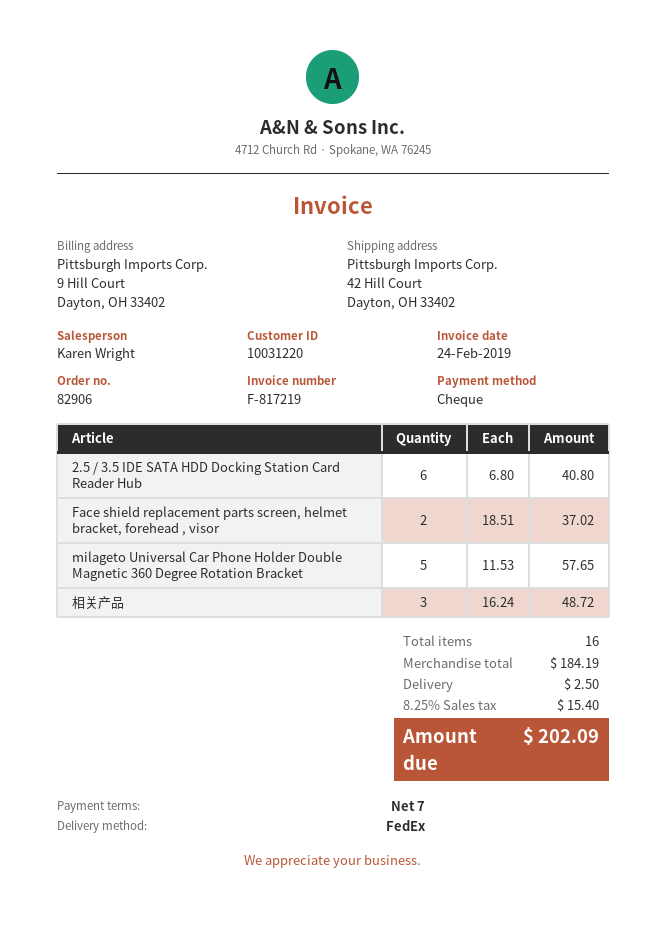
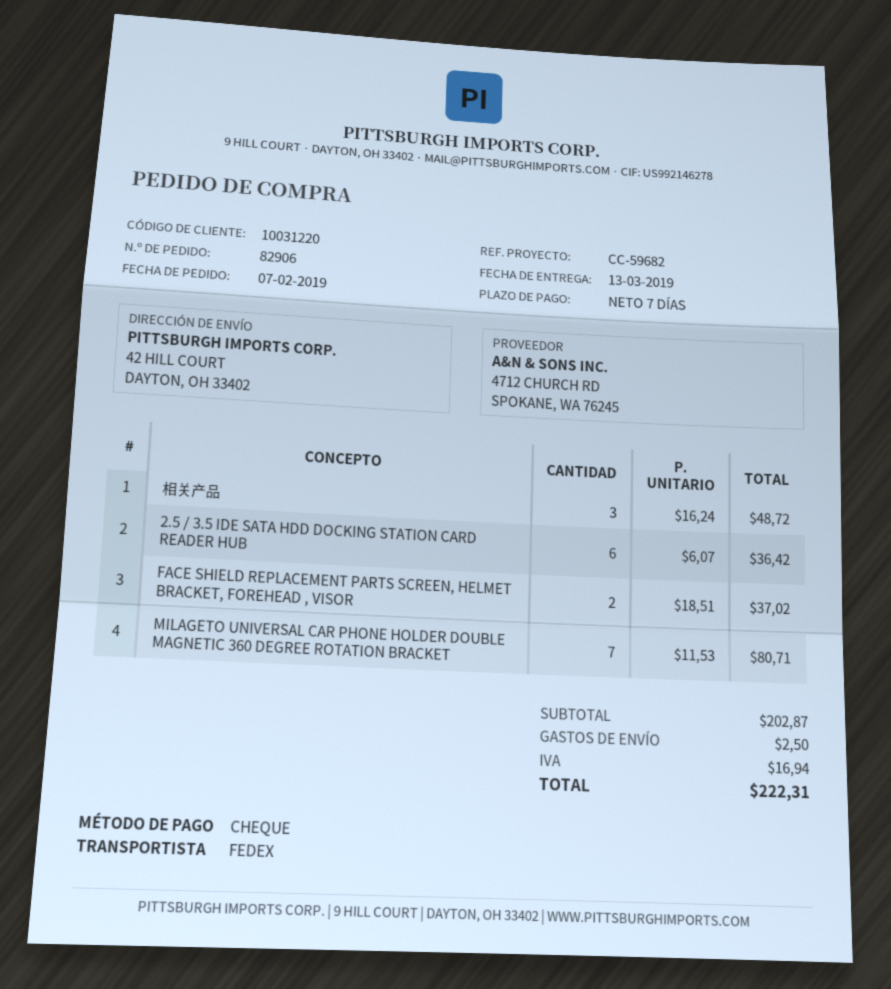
2.5 / 3.5 IDE SATA HDD Docking Station Card Reader Hub: 6 x 6.80 = 40.80 -> 6 x 6.07 = 36.42
milageto Universal Car Phone Holder Double Magnetic 360 Degree Rotation Bracket: 5 x 11.53 = 57.65 -> 7 x 11.53 = 80.71
subtotal: 184.19 -> 202.87
tax: 15.40 -> 16.94
total: 202.09 -> 222.31

